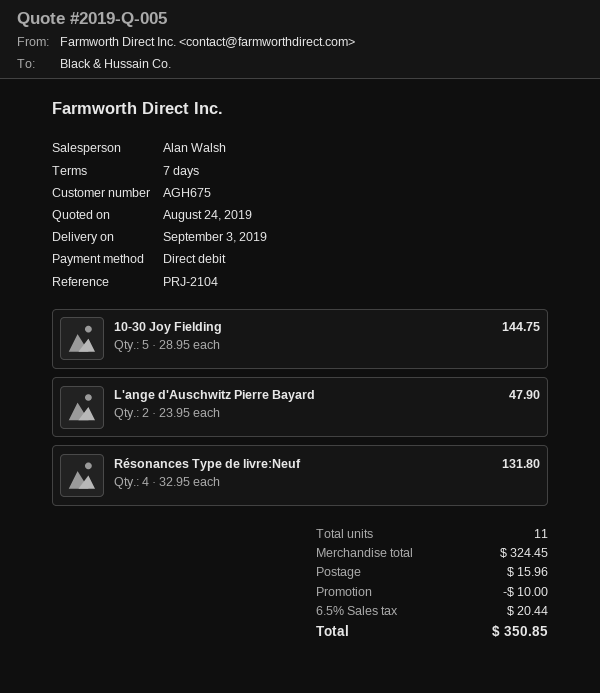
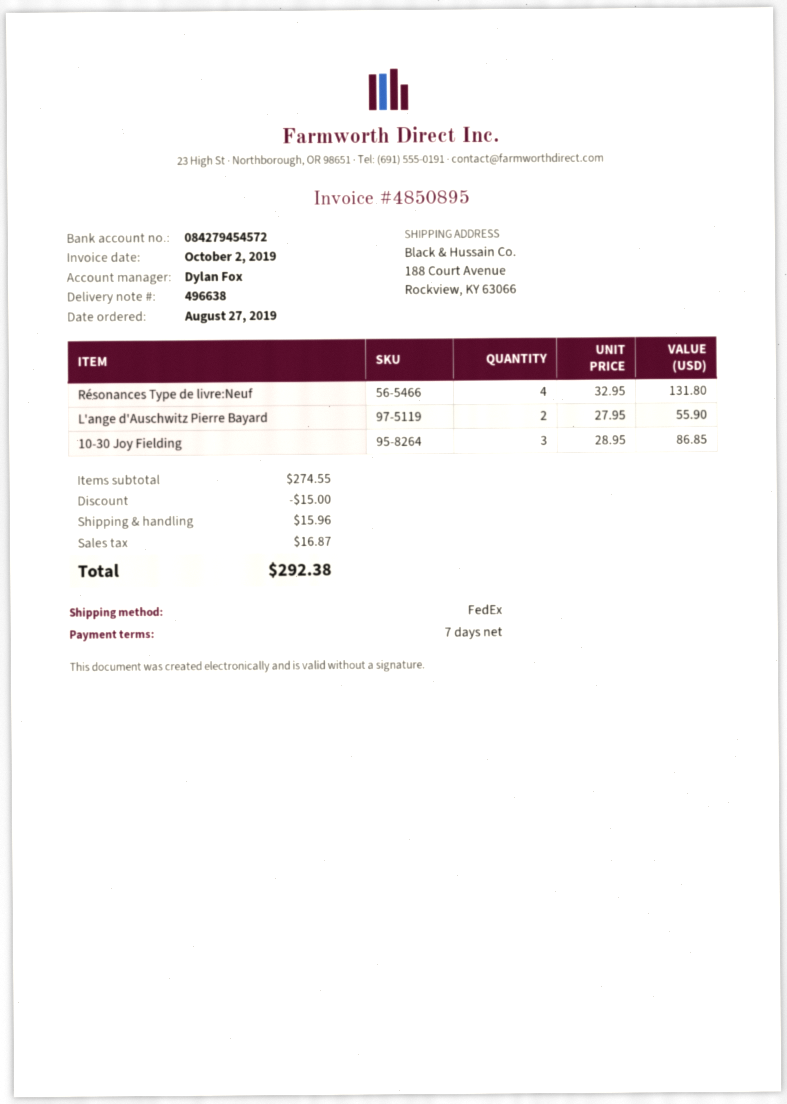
sales rep: Alan Walsh -> Dylan Fox
10-30 Joy Fielding: 5 x 28.95 = 144.75 -> 3 x 28.95 = 86.85
L'ange d'Auschwitz Pierre Bayard: 2 x 23.95 = 47.90 -> 2 x 27.95 = 55.90
subtotal: 324.45 -> 274.55
discount: 10.00 -> 15.00
tax: 20.44 -> 16.87
total: 350.85 -> 292.38

